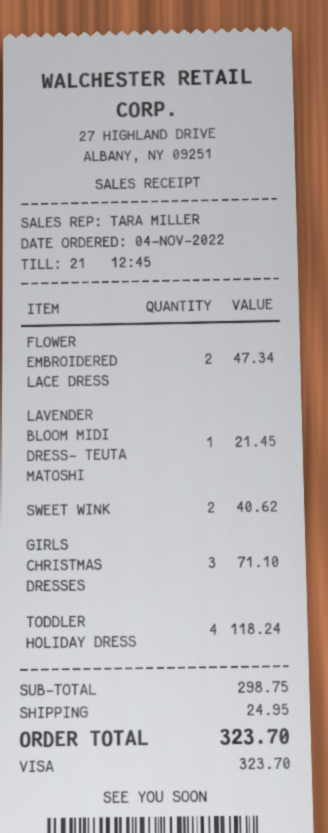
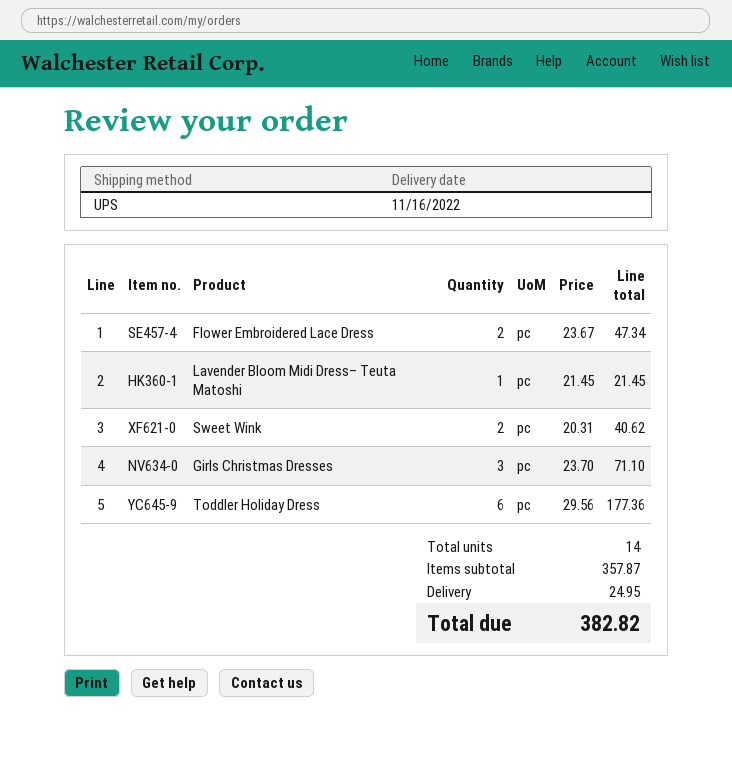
TODDLER HOLIDAY DRESS: 4 for 118.24 -> 6 for 177.36
subtotal: 298.75 -> 357.87
total: 323.70 -> 382.82

